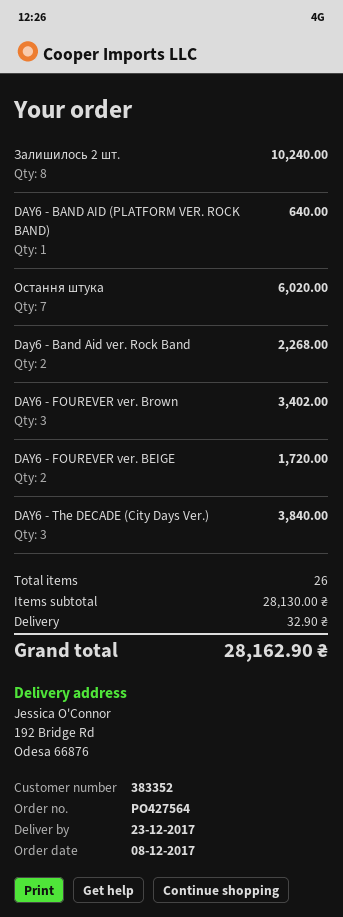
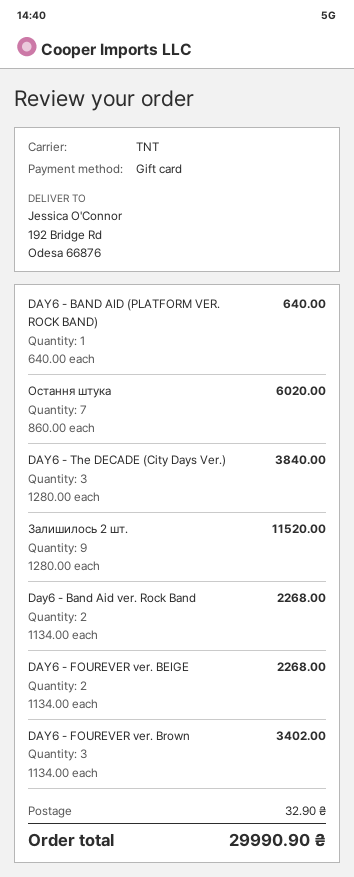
Залишилось 2 шт.: 8 for 10240.00 -> 9 for 11520.00
DAY6 - FOUREVER ver. BEIGE: 2 for 1720.00 -> 2 for 2268.00
total: 28162.90 -> 29990.90

